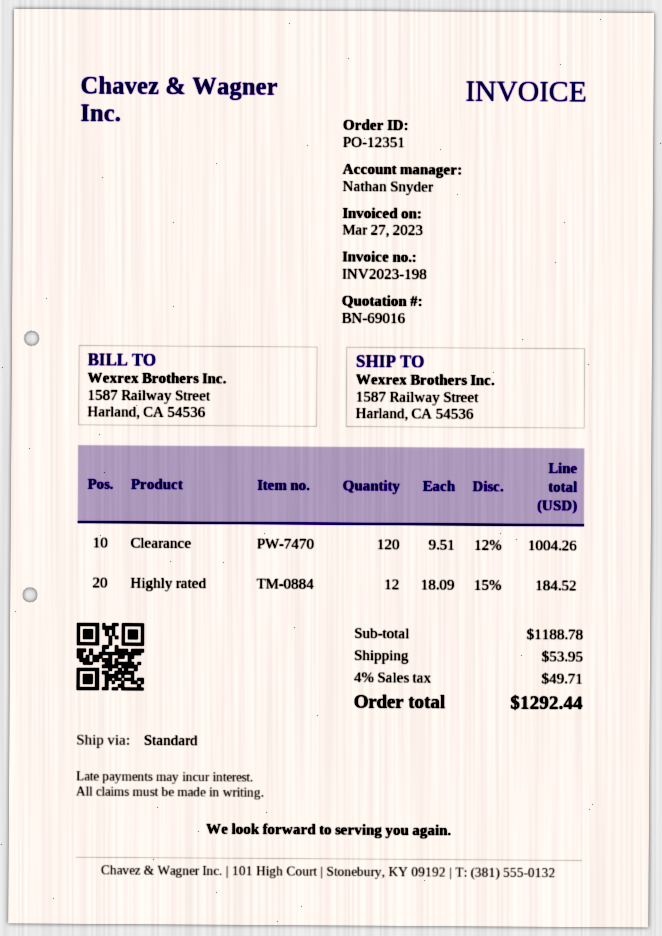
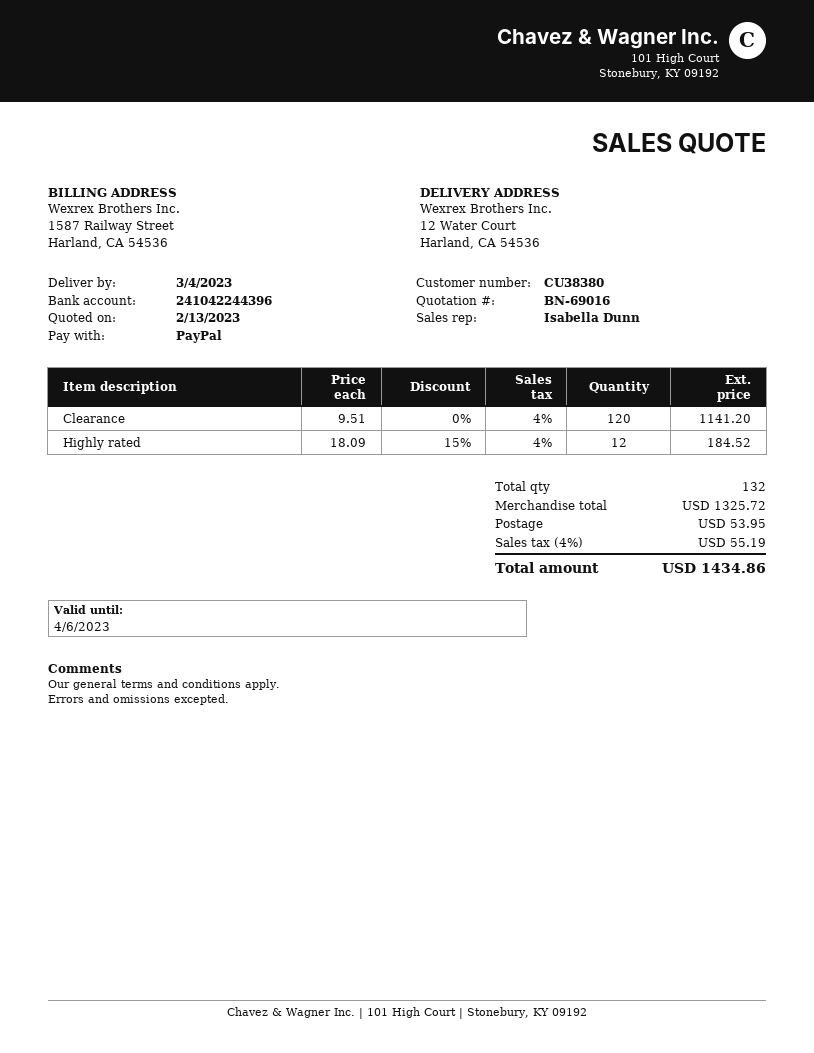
sales rep: Nathan Snyder -> Isabella Dunn
ship to: 1587 Railway Street, Harland, CA 54536 -> 12 Water Court, Harland, CA 54536
Clearance: 120 x 9.51 - 12% = 1004.26 -> 120 x 9.51 = 1141.20
subtotal: 1188.78 -> 1325.72
tax: 4% = 49.71 -> 4% = 55.19
total: 1292.44 -> 1434.86

